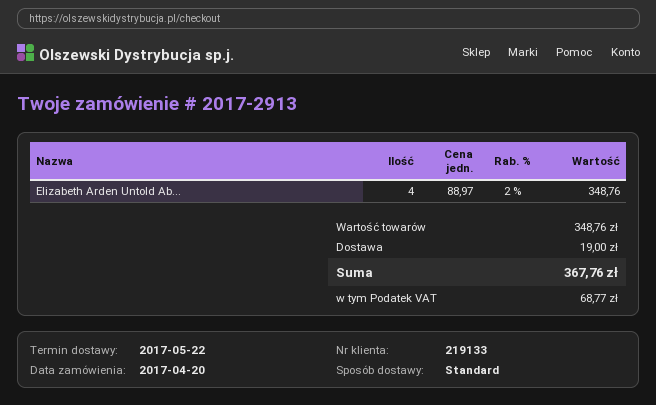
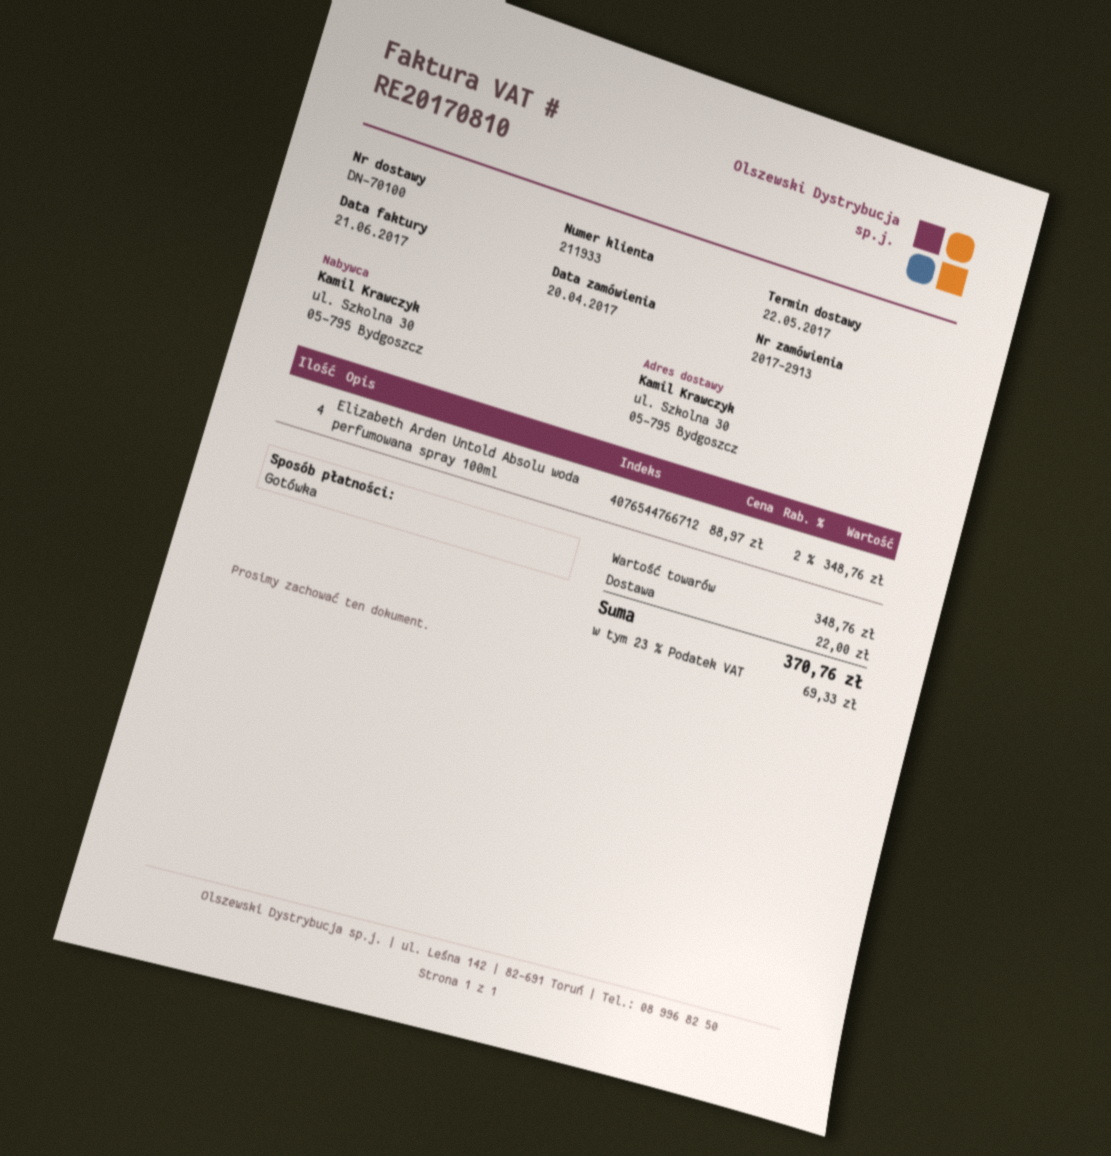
customer number: 219133 -> 211933
shipping: 19.00 -> 22.00
tax: 68.77 -> 69.33
total: 367.76 -> 370.76

